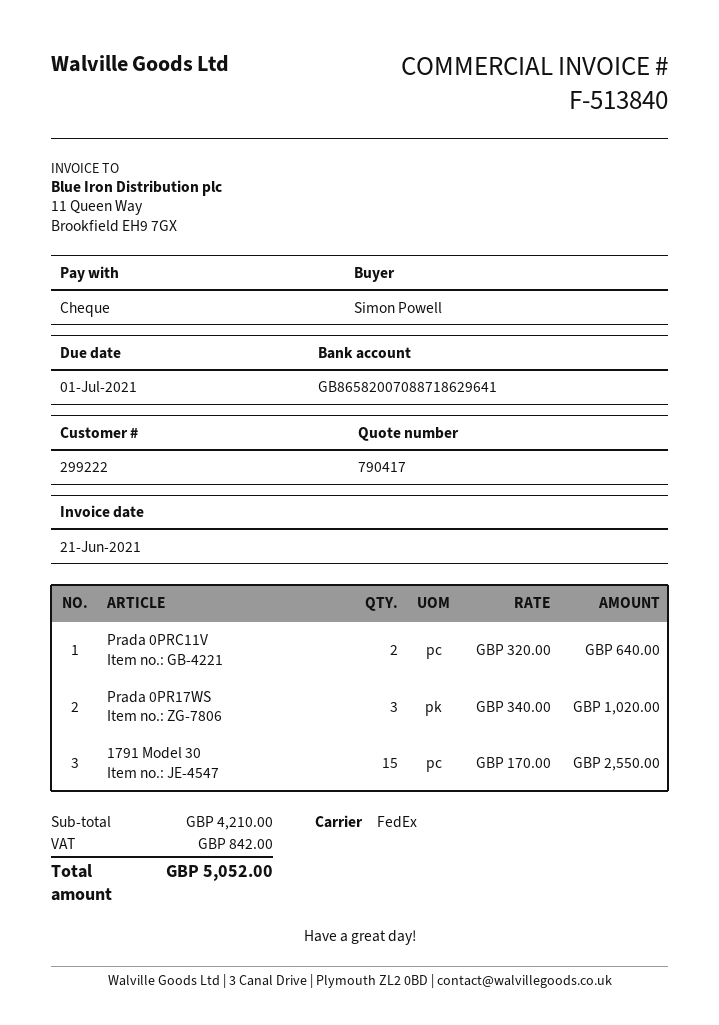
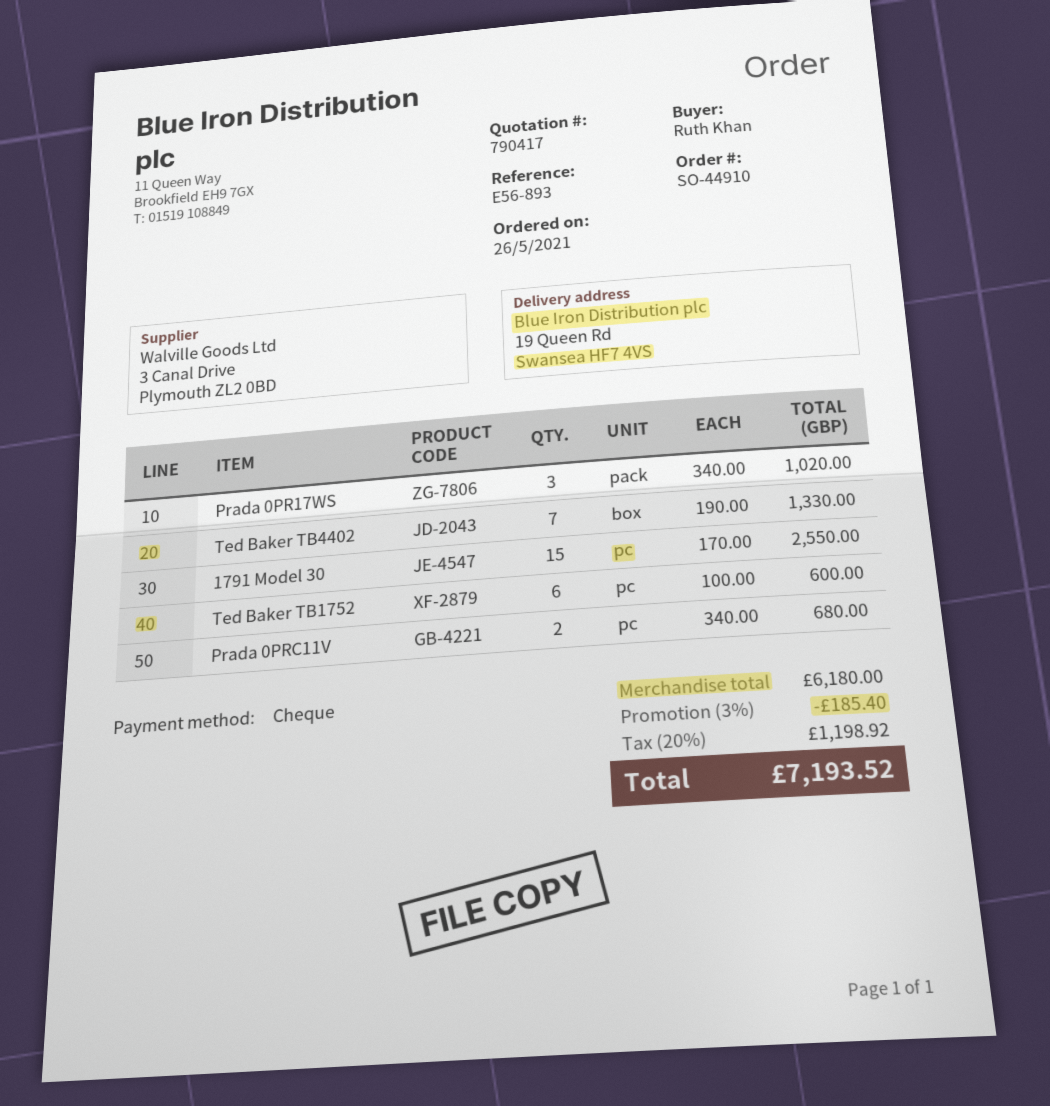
ordered by: Simon Powell -> Ruth Khan
Prada 0PRC11V: 2 x 320.00 = 640.00 -> 2 x 340.00 = 680.00
Ted Baker TB4402: none -> 7 x 190.00 = 1330.00
Ted Baker TB1752: none -> 6 x 100.00 = 600.00
subtotal: 4210.00 -> 6180.00
discount: none -> 3% = 185.40
tax: 842.00 -> 1198.92
total: 5052.00 -> 7193.52

